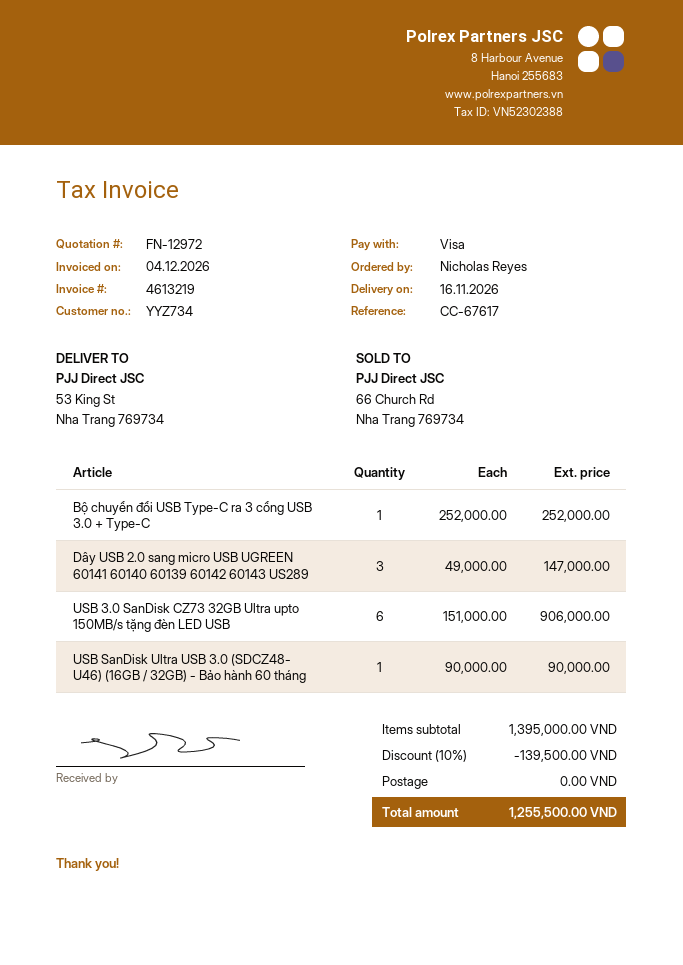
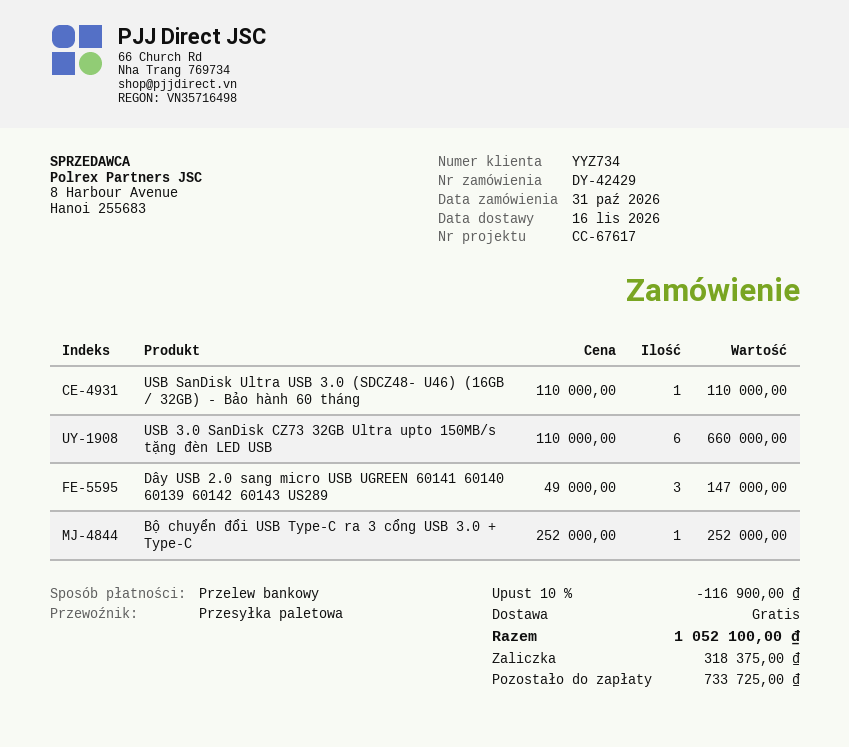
payment method: Visa -> bank transfer
USB 3.0 SanDisk CZ73 32GB Ultra upto 150MB/s tặng đèn LED USB: 6 x 151000.00 = 906000.00 -> 6 x 110000.00 = 660000.00
USB SanDisk Ultra USB 3.0 (SDCZ48- U46) (16GB / 32GB) - Bảo hành 60 tháng: 1 x 90000.00 = 90000.00 -> 1 x 110000.00 = 110000.00
discount: 10% = 139500.00 -> 10% = 116900.00
total: 1255500.00 -> 1052100.00

